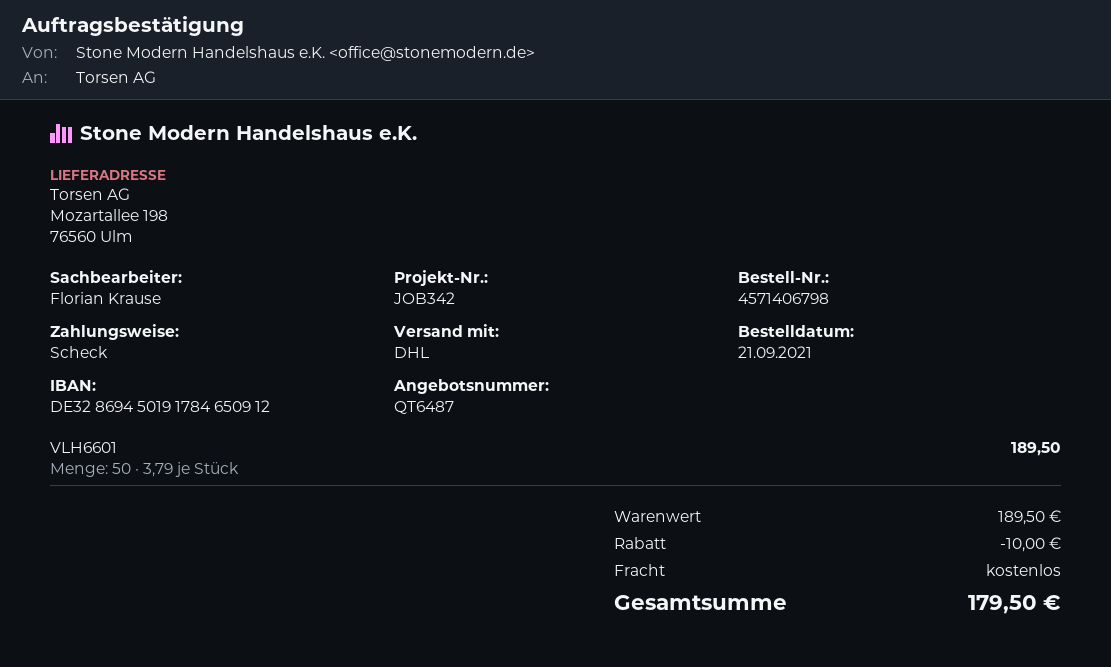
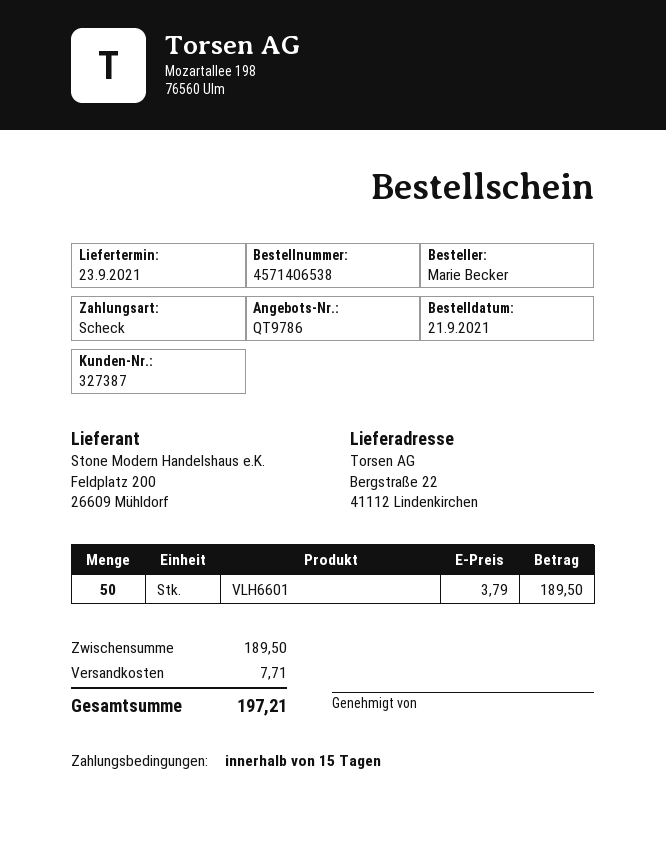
quote number: QT6487 -> QT9786
order number: 4571406798 -> 4571406538
ship to: Mozartallee 198, 76560 Ulm -> Bergstraße 22, 41112 Lindenkirchen
discount: 10.00 -> none
shipping: 0.00 -> 7.71
total: 179.50 -> 197.21

